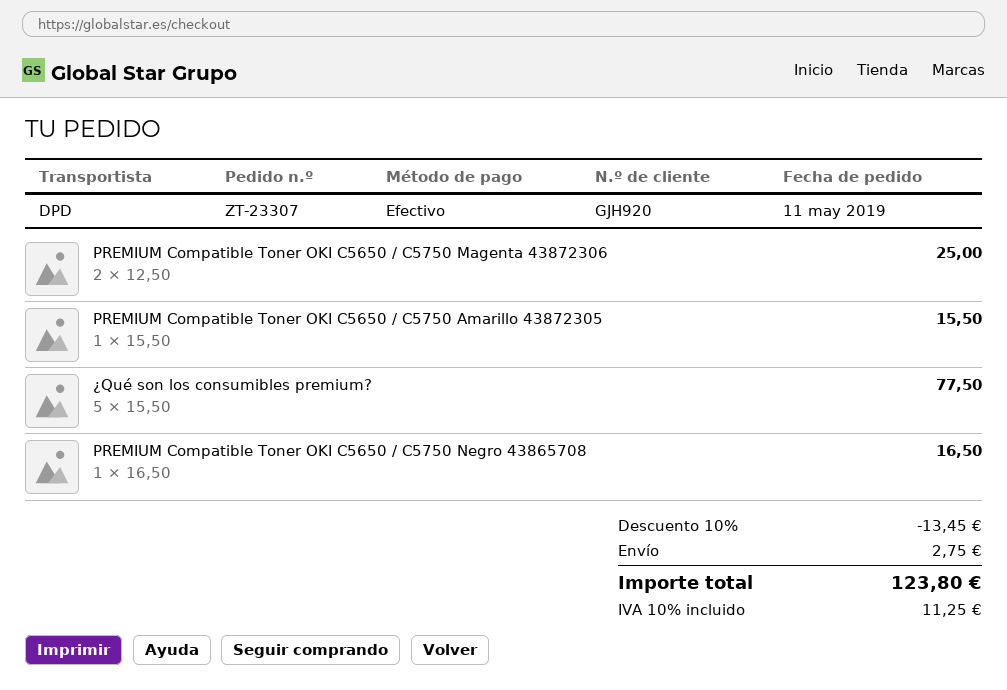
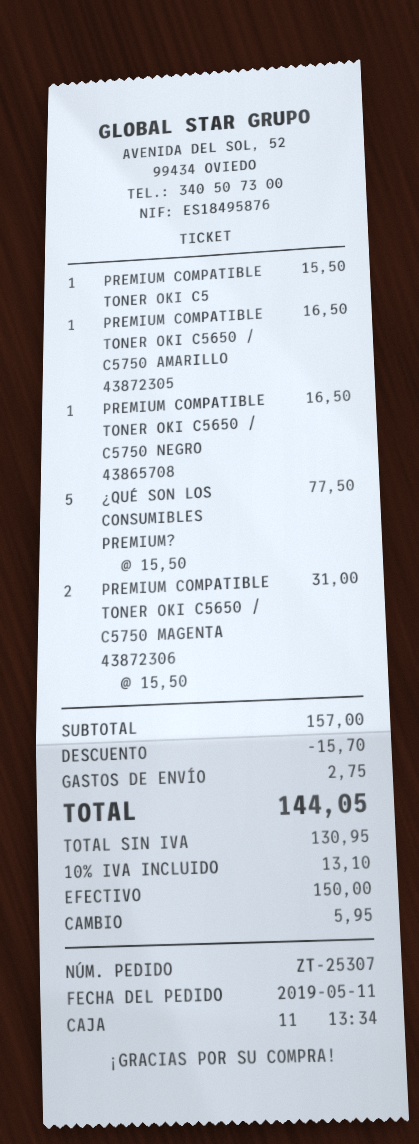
order number: ZT-23307 -> ZT-25307
PREMIUM Compatible Toner OKI C5650 / C5750 Magenta 43872306: 2 x 12.50 = 25.00 -> 2 x 15.50 = 31.00
PREMIUM Compatible Toner OKI C5650 / C5750 Amarillo 43872305: 1 x 15.50 = 15.50 -> 1 x 16.50 = 16.50
PREMIUM COMPATIBLE TONER OKI C5: none -> 1 x 15.50 = 15.50
discount: 13.45 -> 15.70
tax: 10% = 11.25 -> 10% = 13.10
total: 123.80 -> 144.05

